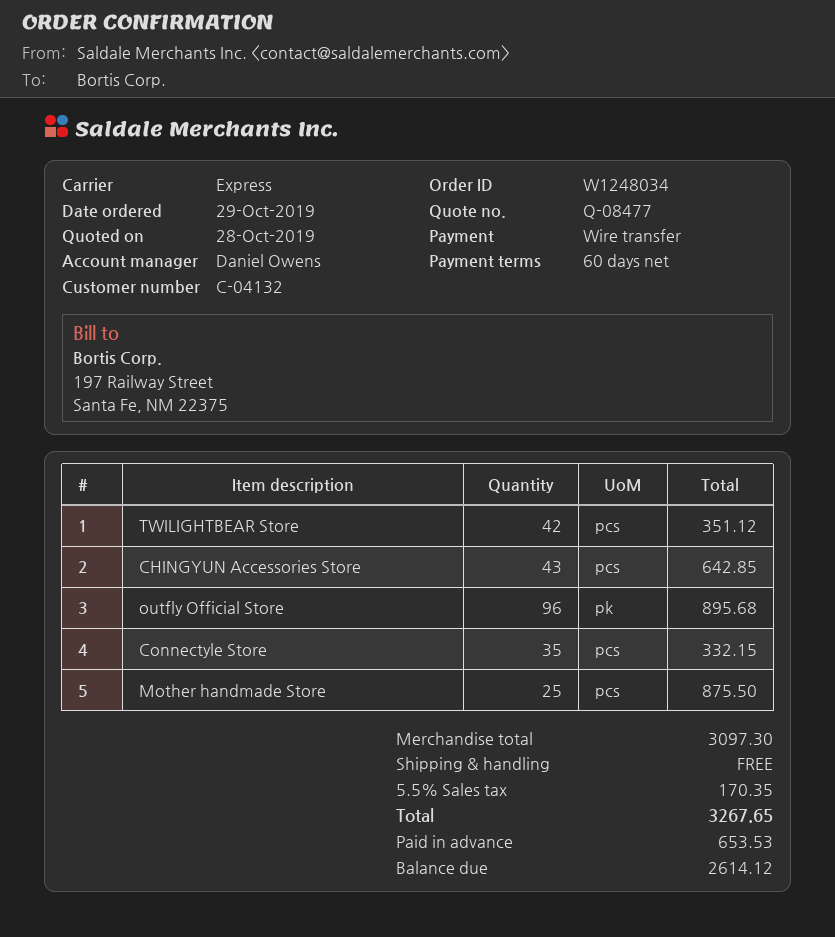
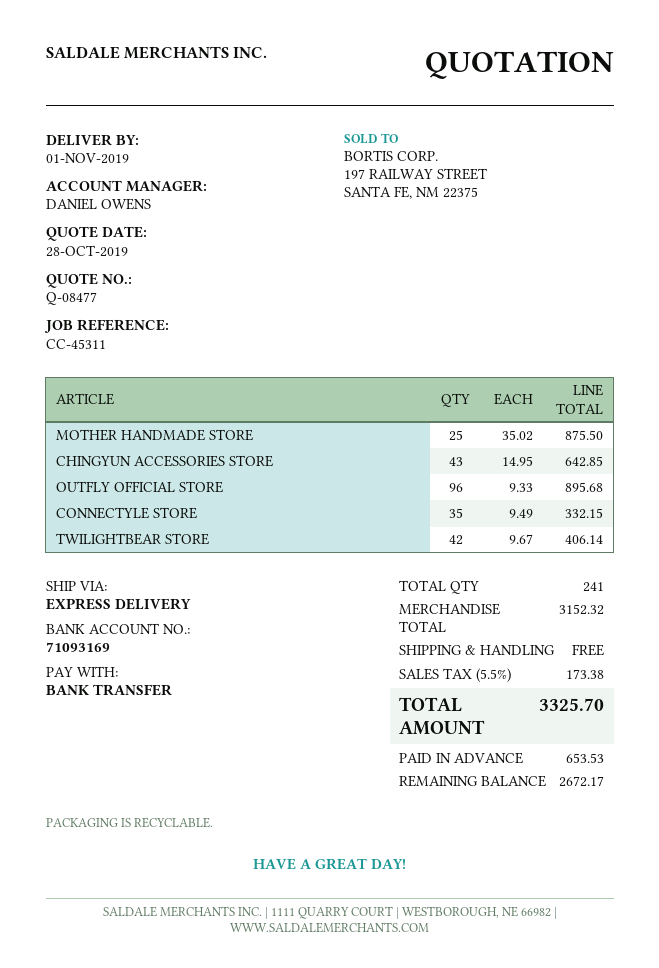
TWILIGHTBEAR Store: 42 for 351.12 -> 42 for 406.14
subtotal: 3097.30 -> 3152.32
tax: 5.5% = 170.35 -> 5.5% = 173.38
total: 3267.65 -> 3325.70
balance: 2614.12 -> 2672.17

